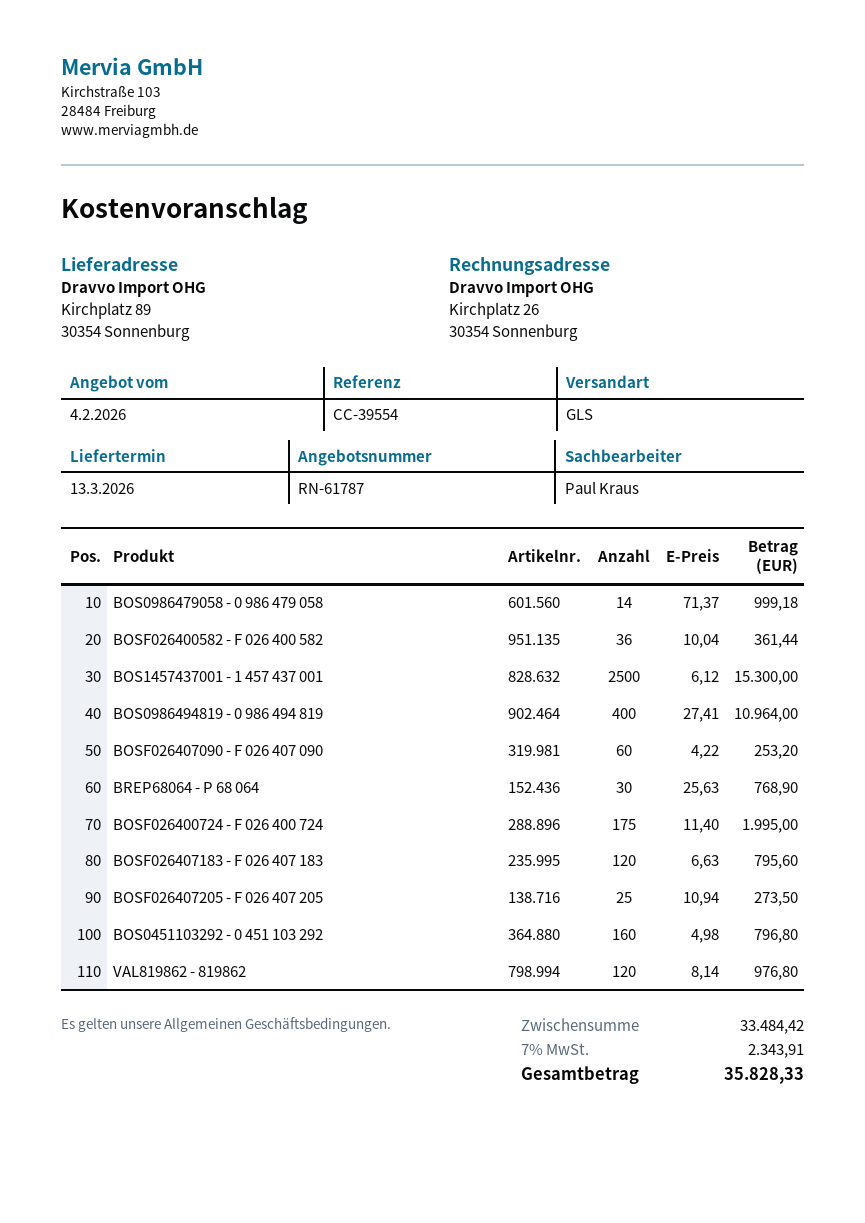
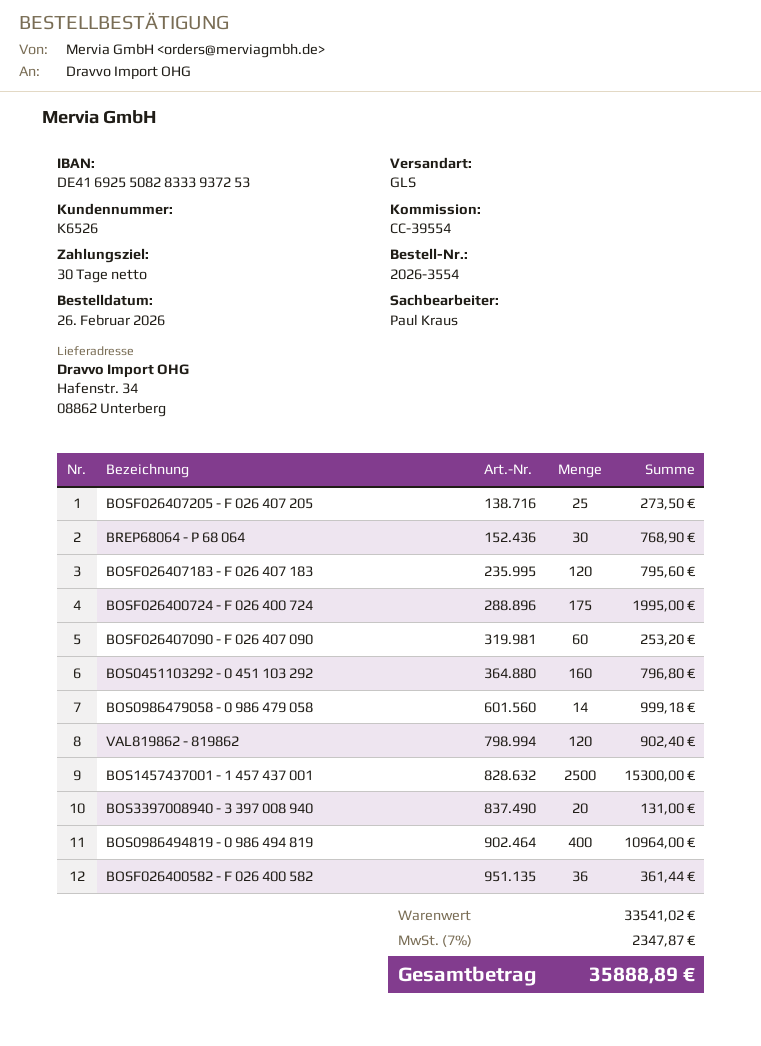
ship to: Kirchplatz 89, 30354 Sonnenburg -> Hafenstr. 34, 08862 Unterberg
VAL819862 - 819862: 120 for 976.80 -> 120 for 902.40
BOS3397008940 - 3 397 008 940: none -> 20 for 131.00
subtotal: 33484.42 -> 33541.02
tax: 7% = 2343.91 -> 7% = 2347.87
total: 35828.33 -> 35888.89

